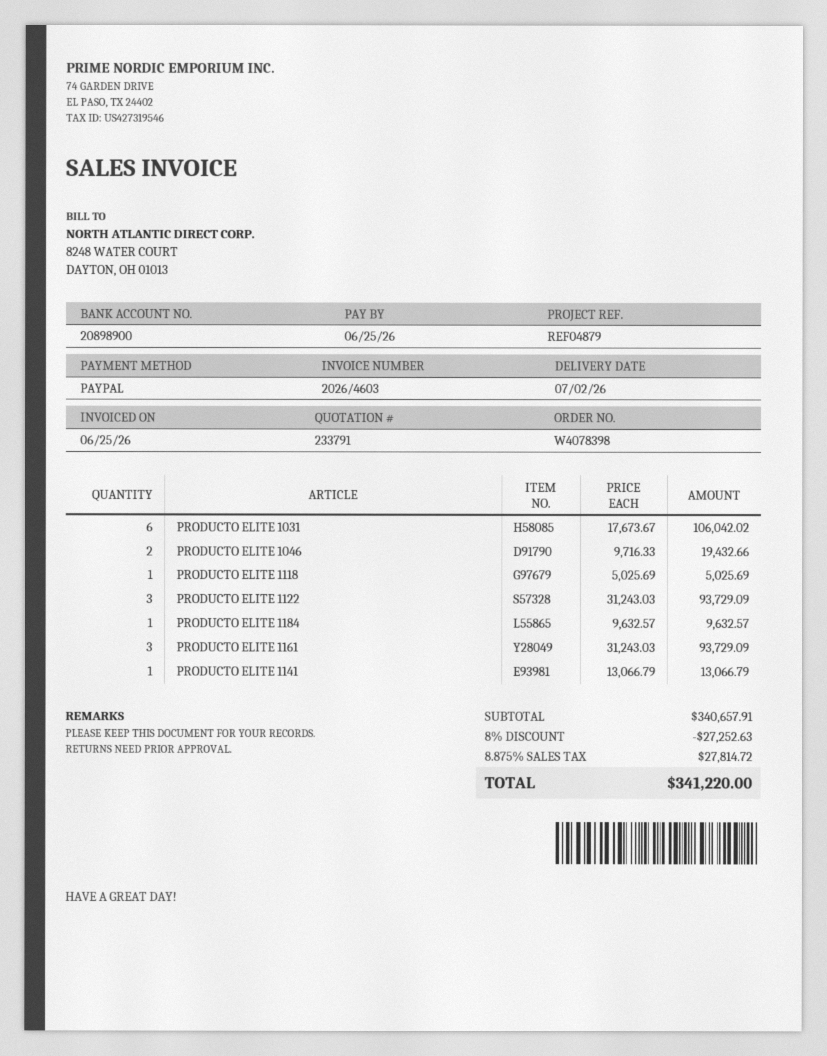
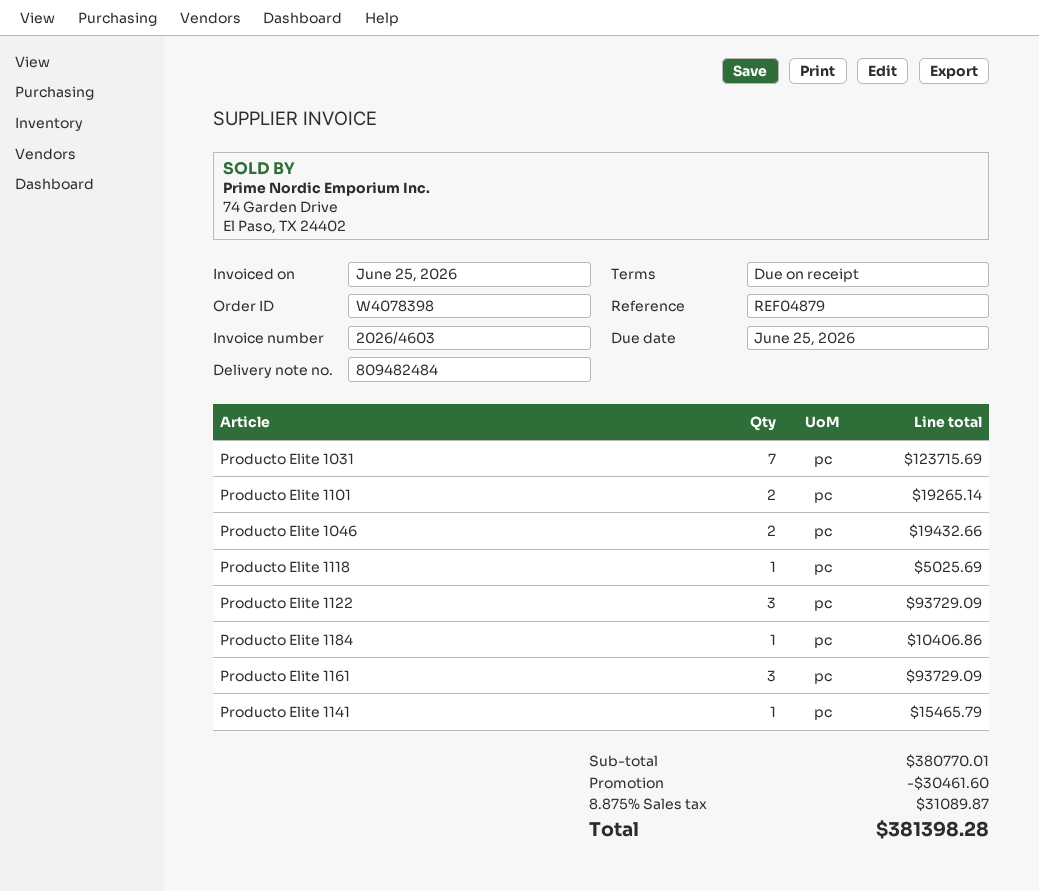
PRODUCTO ELITE 1031: 6 for 106042.02 -> 7 for 123715.69
PRODUCTO ELITE 1184: 1 for 9632.57 -> 1 for 10406.86
PRODUCTO ELITE 1141: 1 for 13066.79 -> 1 for 15465.79
Producto Elite 1101: none -> 2 for 19265.14
subtotal: 340657.91 -> 380770.01
discount: 27252.63 -> 30461.60
tax: 8.875% = 27814.72 -> 8.875% = 31089.87
total: 341220.00 -> 381398.28

